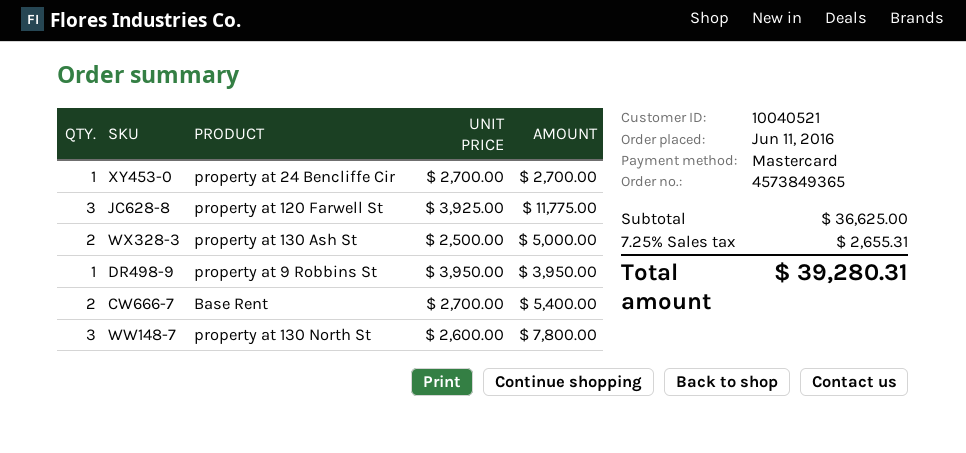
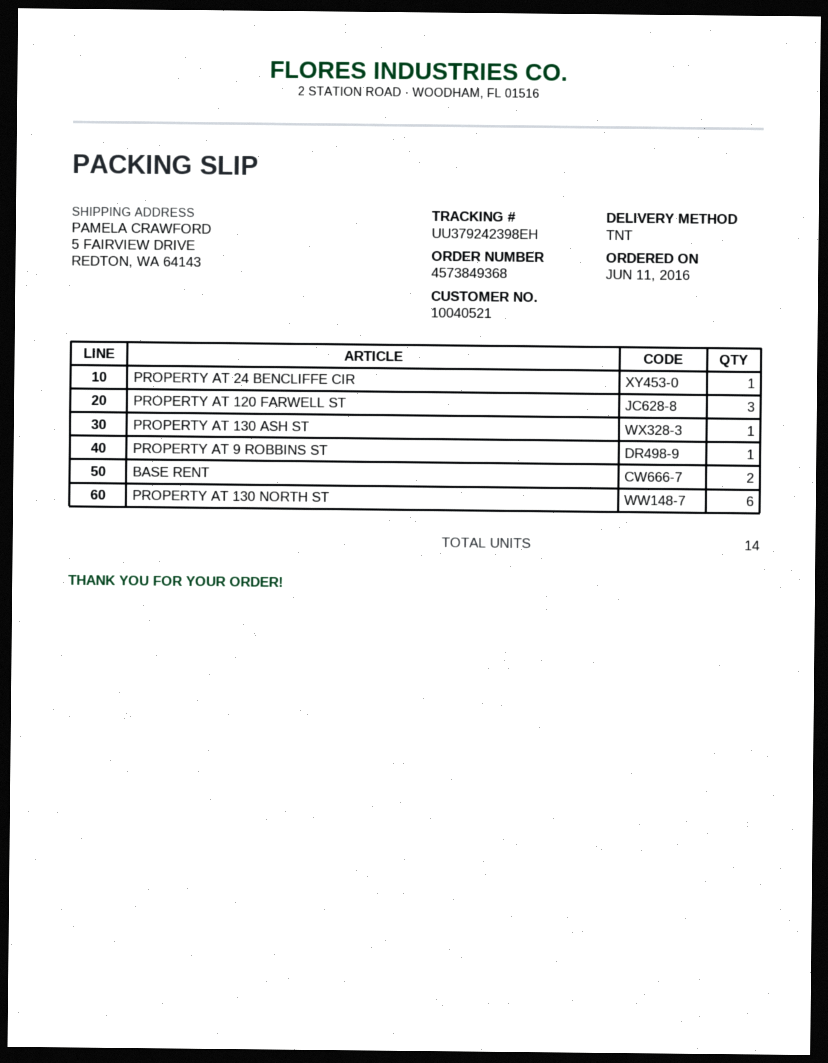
order number: 4573849365 -> 4573849368
property at 130 Ash St: 2 -> 1
property at 130 North St: 3 -> 6

